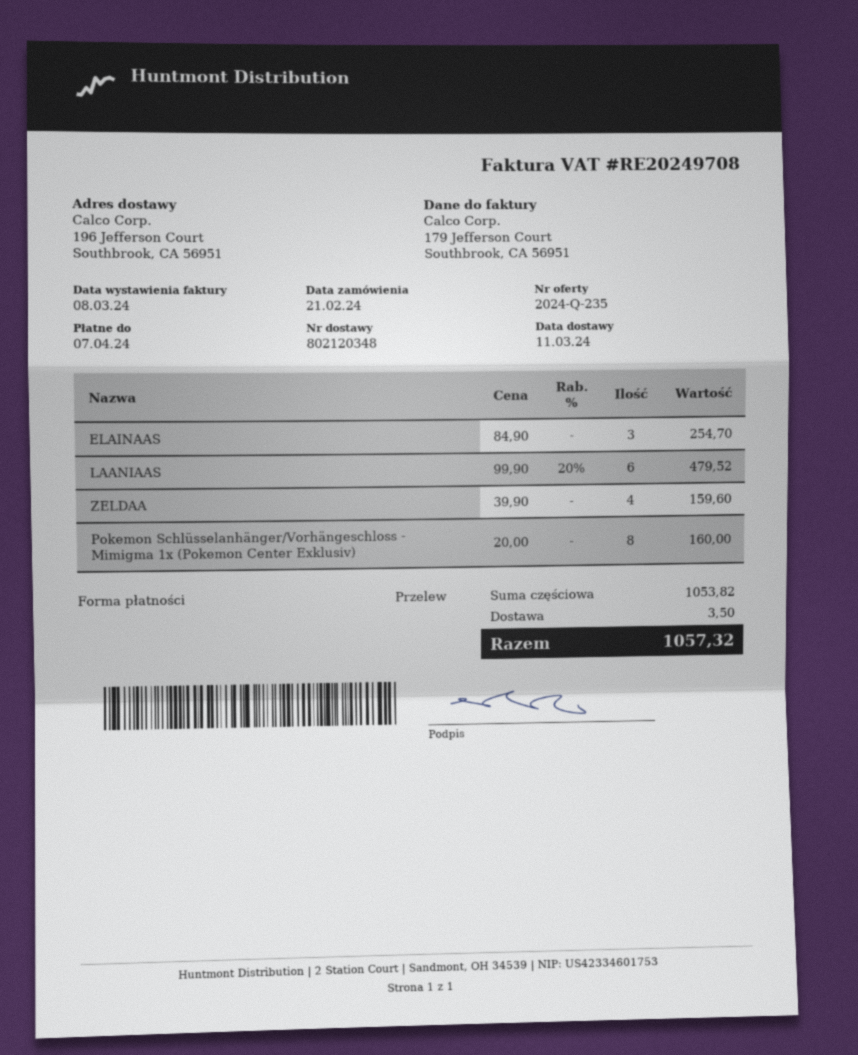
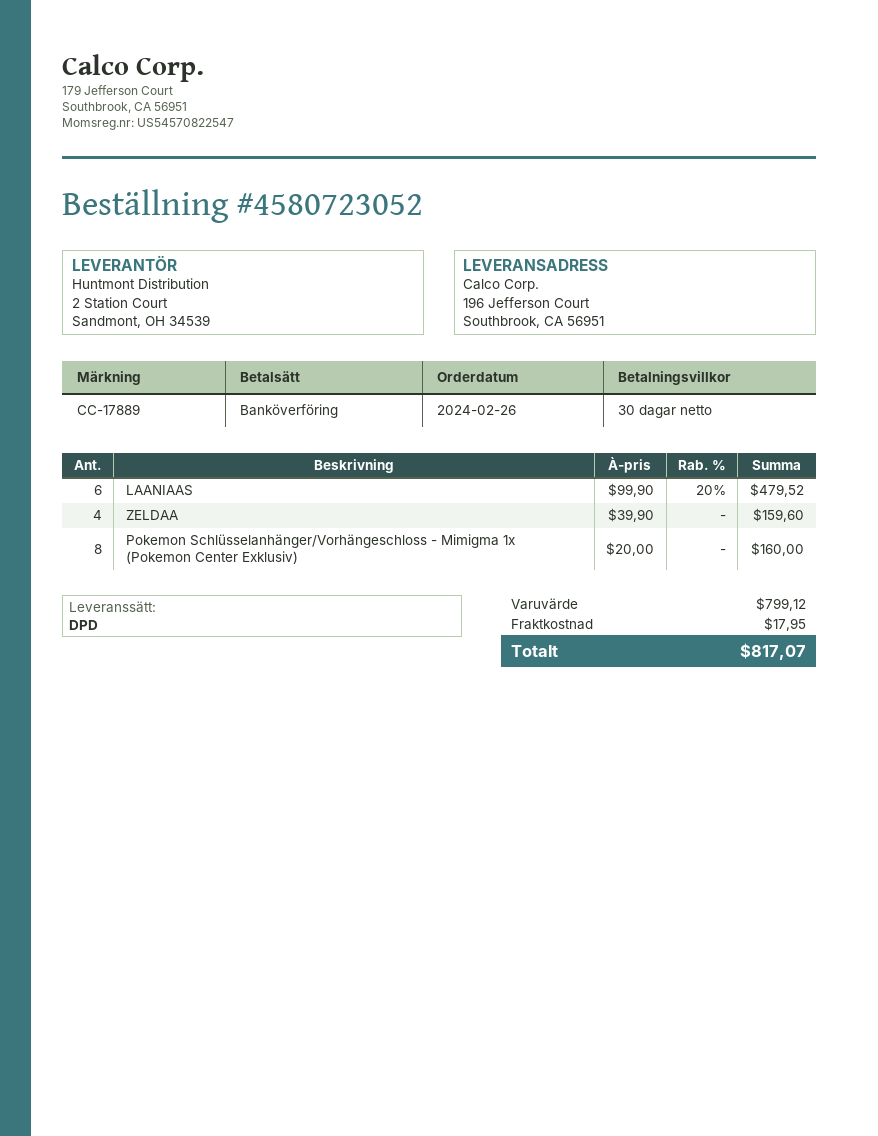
order date: 2024-02-21 -> 2024-02-26
ELAINAAS: 3 x 84.90 = 254.70 -> none
subtotal: 1053.82 -> 799.12
shipping: 3.50 -> 17.95
total: 1057.32 -> 817.07

